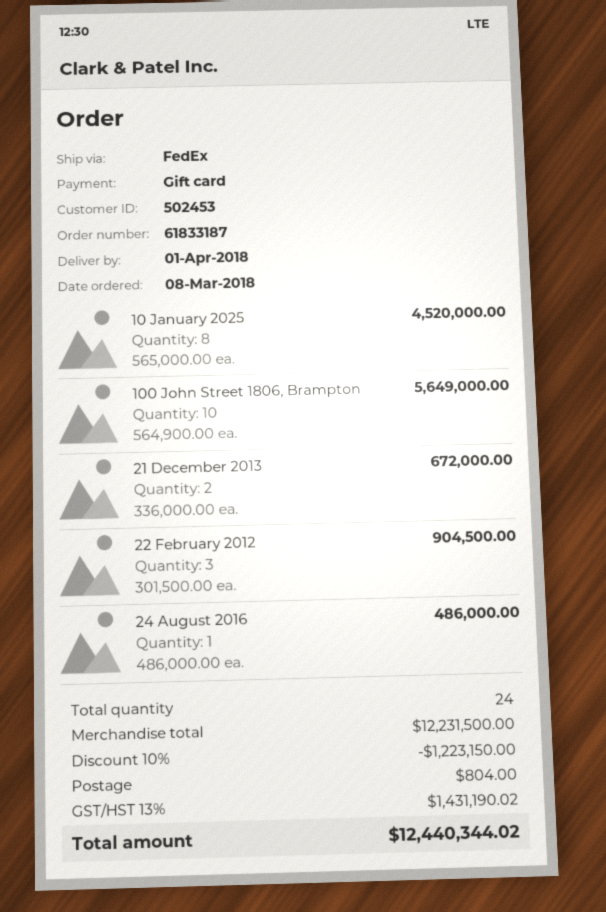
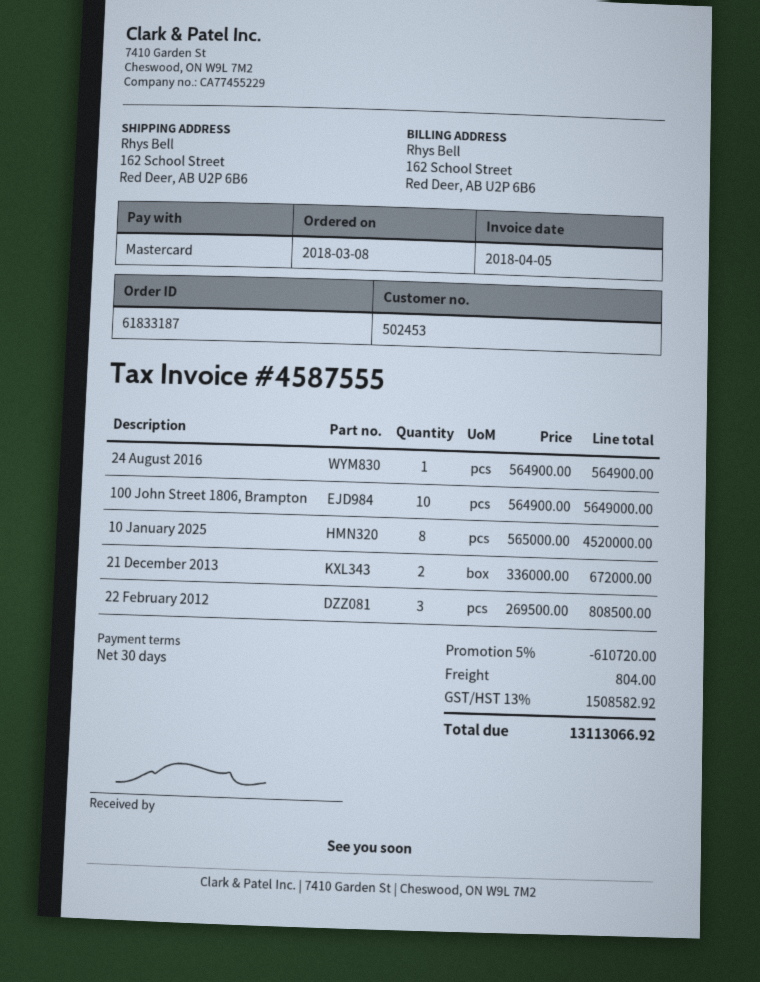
payment method: gift card -> Mastercard
22 February 2012: 3 x 301500.00 = 904500.00 -> 3 x 269500.00 = 808500.00
24 August 2016: 1 x 486000.00 = 486000.00 -> 1 x 564900.00 = 564900.00
discount: 10% = 1223150.00 -> 5% = 610720.00
tax: 13% = 1431190.02 -> 13% = 1508582.92
total: 12440344.02 -> 13113066.92

